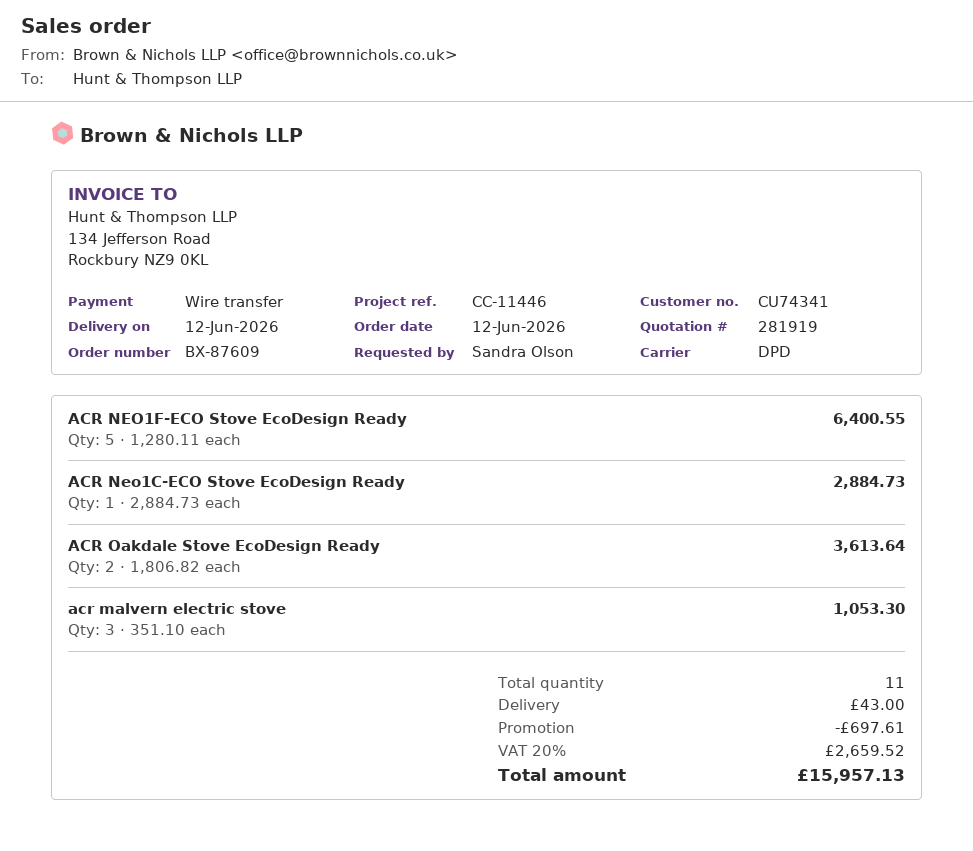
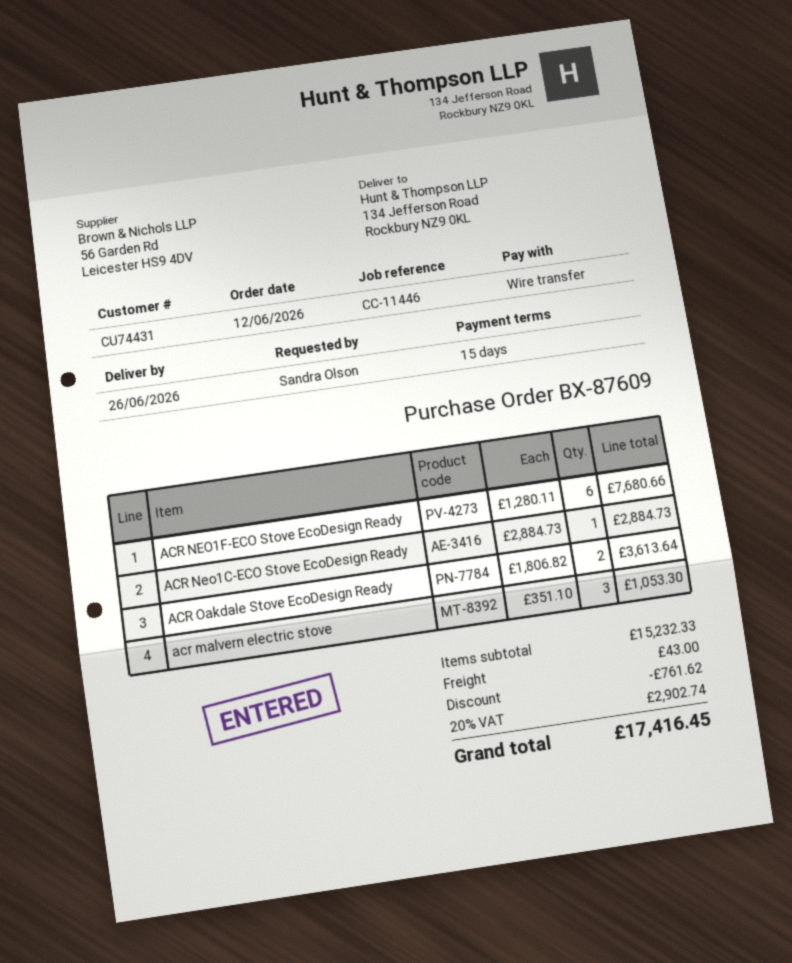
delivery date: 2026-06-12 -> 2026-06-26
customer number: CU74341 -> CU74431
ACR NEO1F-ECO Stove EcoDesign Ready: 5 x 1280.11 = 6400.55 -> 6 x 1280.11 = 7680.66
discount: 697.61 -> 761.62
tax: 20% = 2659.52 -> 20% = 2902.74
total: 15957.13 -> 17416.45

